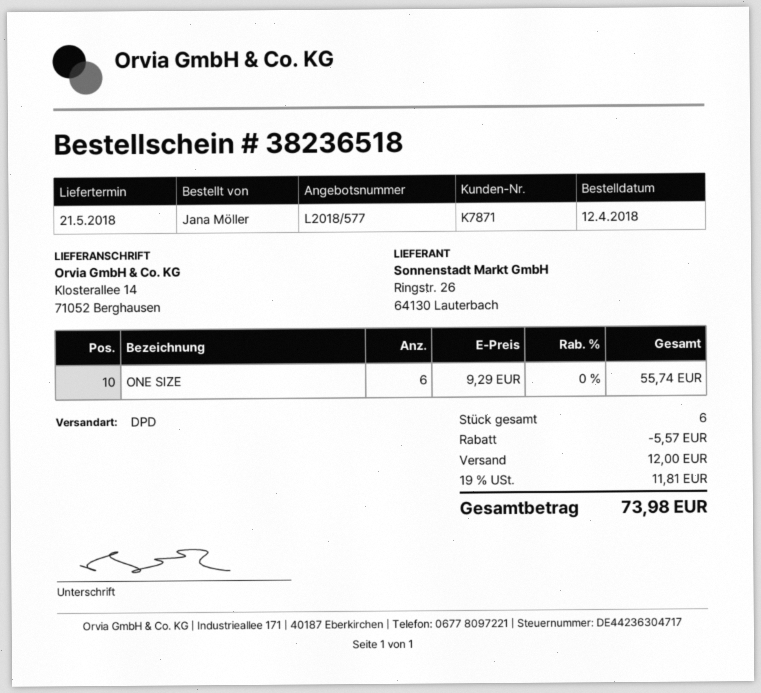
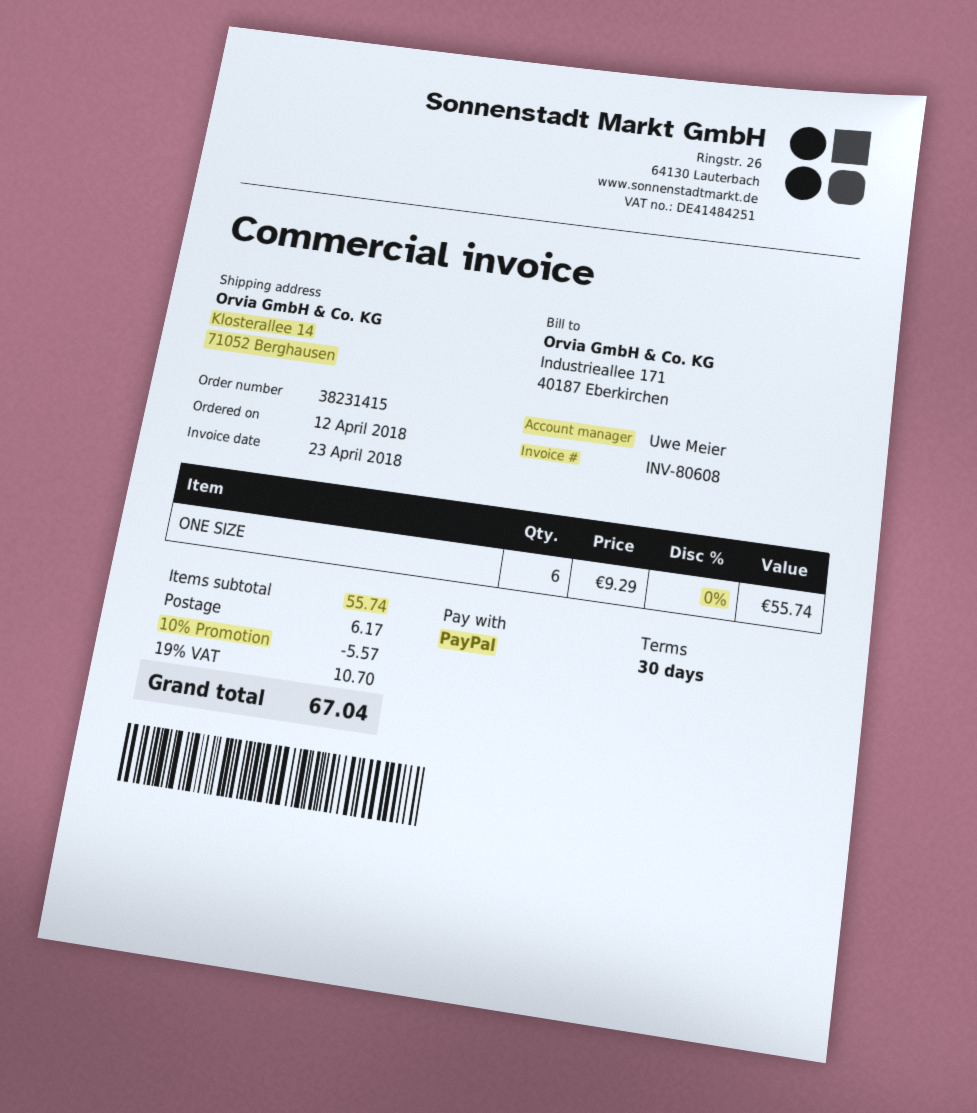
order number: 38236518 -> 38231415
shipping: 12.00 -> 6.17
tax: 19% = 11.81 -> 19% = 10.70
total: 73.98 -> 67.04

